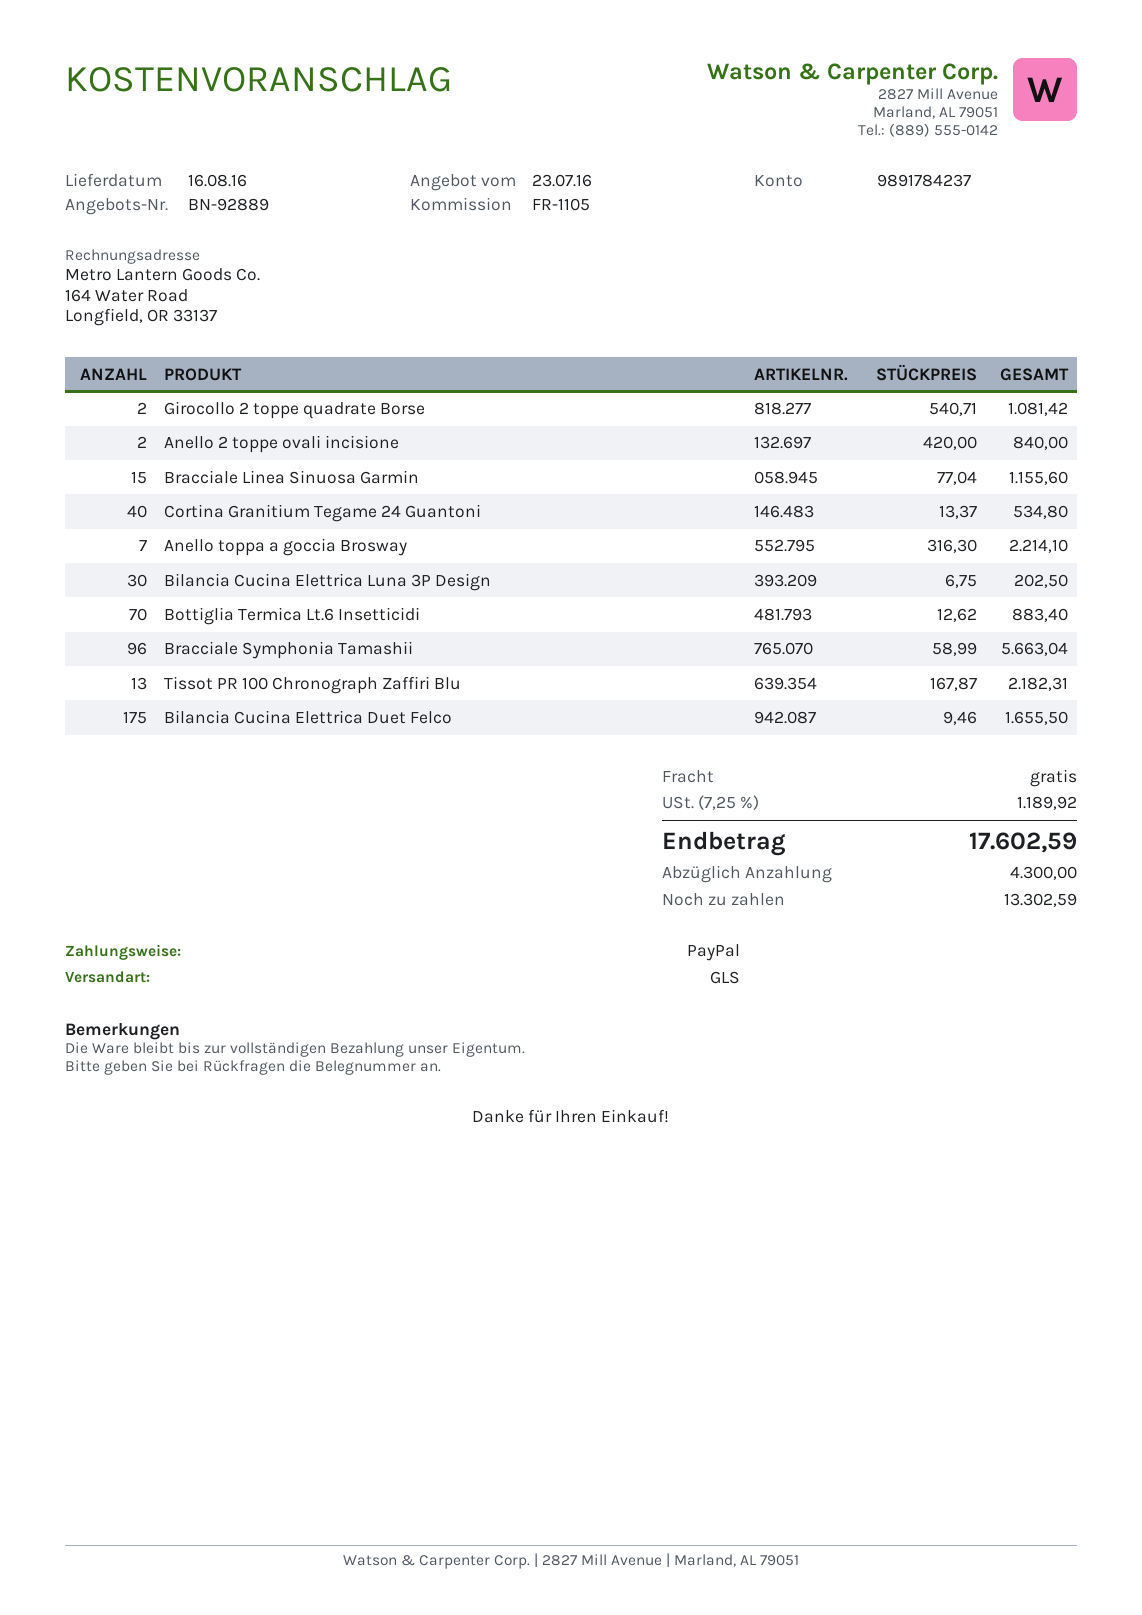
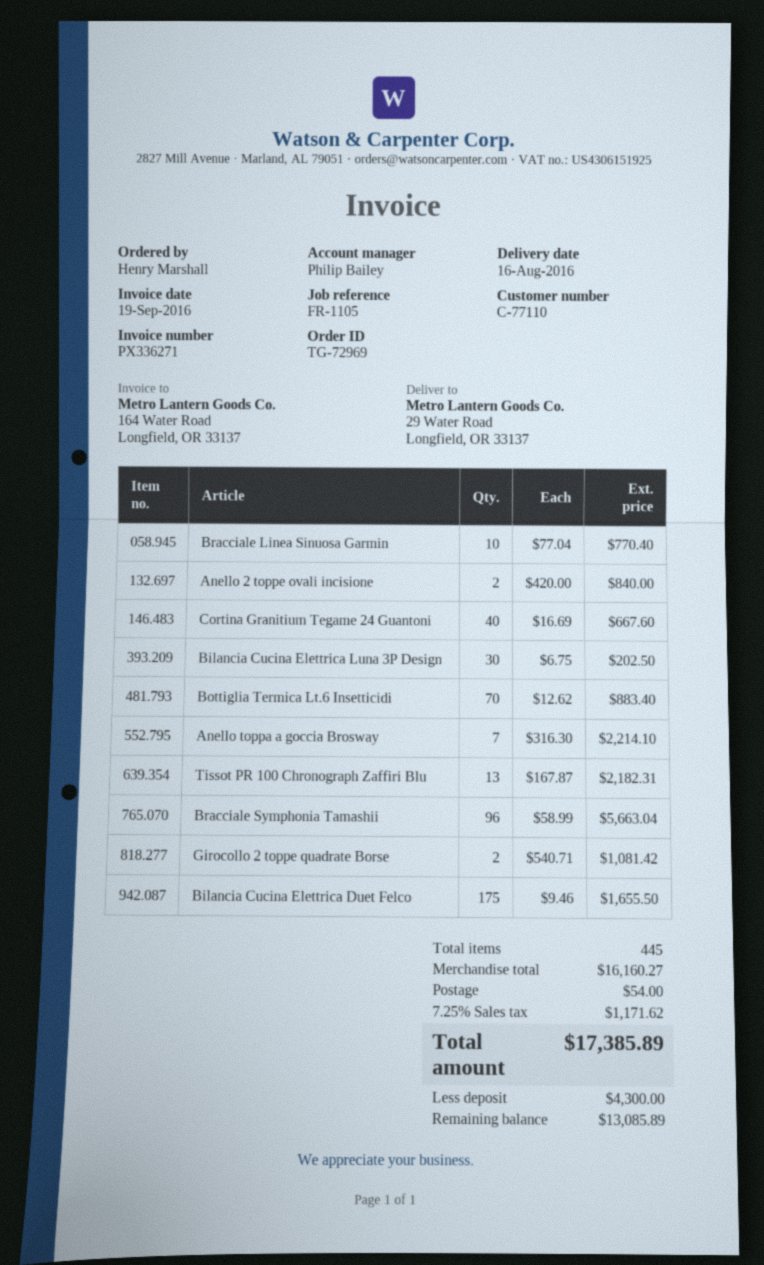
Bracciale Linea Sinuosa Garmin: 15 x 77.04 = 1155.60 -> 10 x 77.04 = 770.40
Cortina Granitium Tegame 24 Guantoni: 40 x 13.37 = 534.80 -> 40 x 16.69 = 667.60
shipping: 0.00 -> 54.00
tax: 7.25% = 1189.92 -> 7.25% = 1171.62
total: 17602.59 -> 17385.89
balance: 13302.59 -> 13085.89

